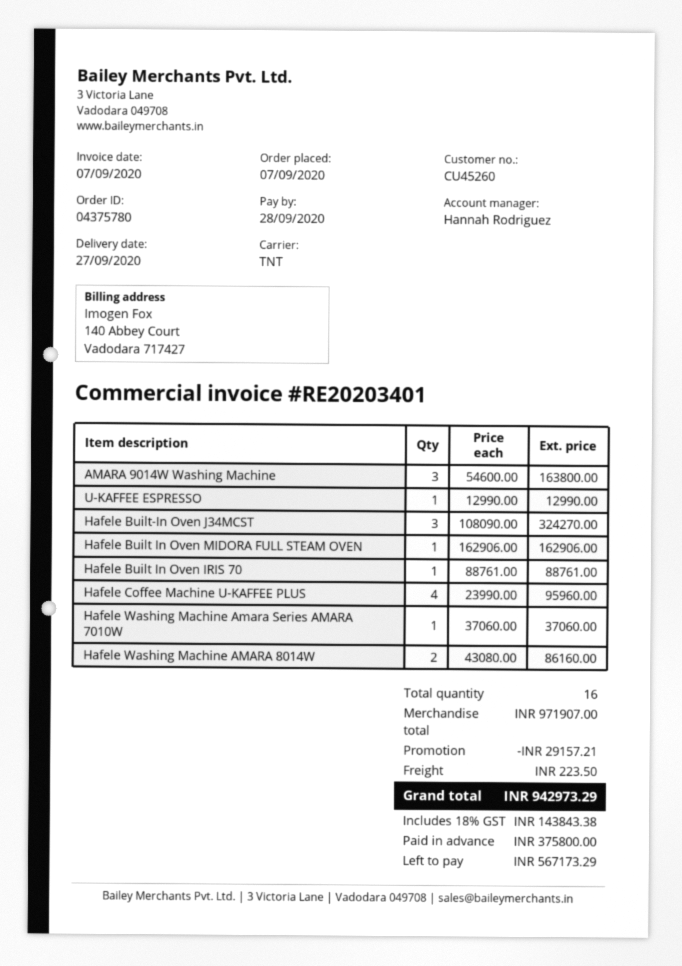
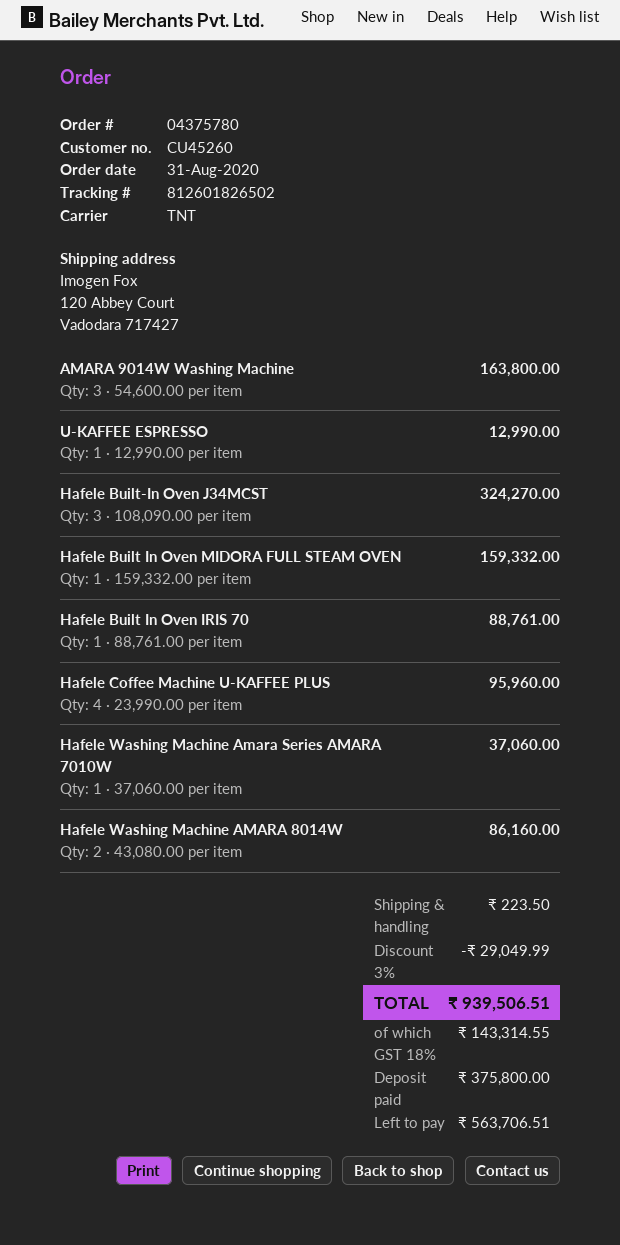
order date: 2020-09-07 -> 2020-08-31
Hafele Built In Oven MIDORA FULL STEAM OVEN: 1 x 162906.00 = 162906.00 -> 1 x 159332.00 = 159332.00
discount: 29157.21 -> 29049.99
tax: 18% = 143843.38 -> 18% = 143314.55
total: 942973.29 -> 939506.51
balance: 567173.29 -> 563706.51

